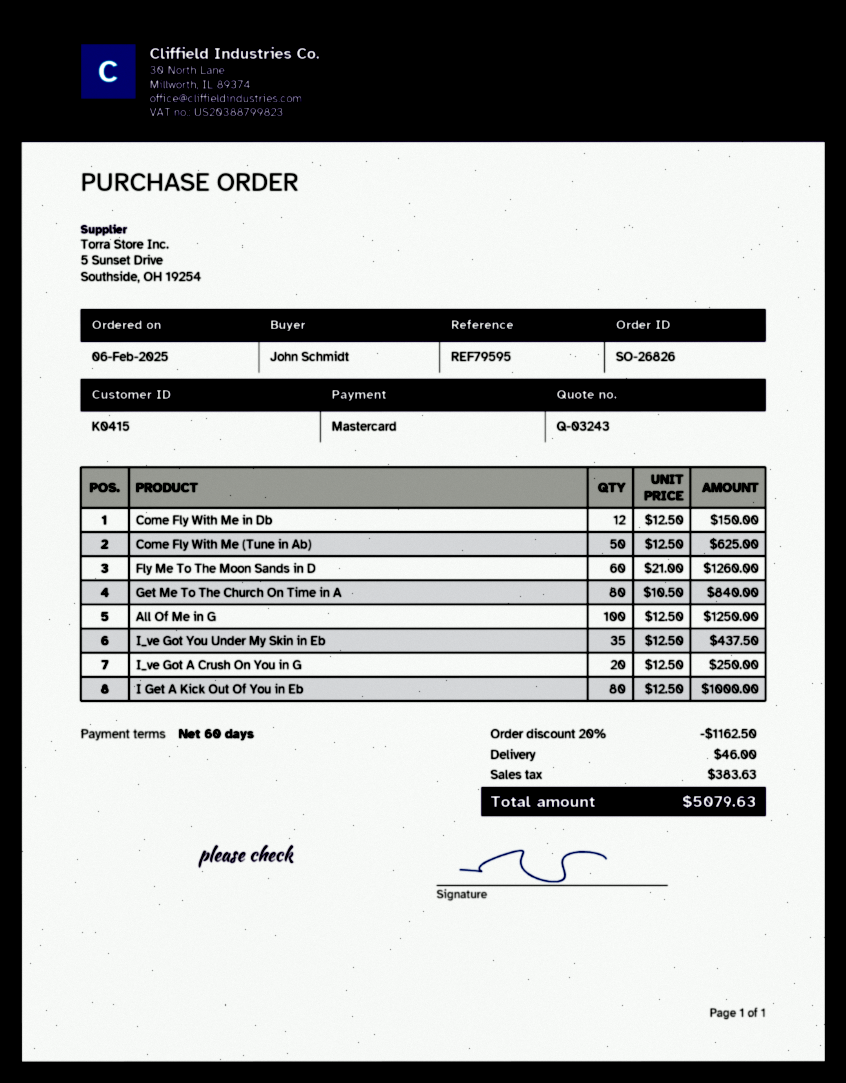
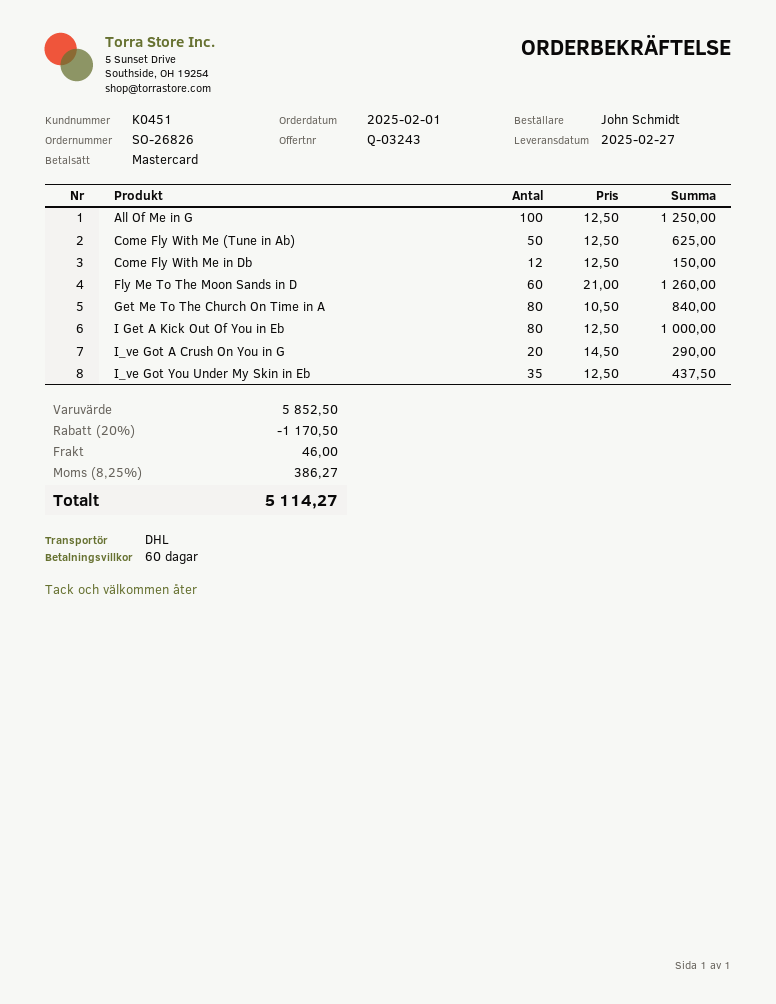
order date: 2025-02-06 -> 2025-02-01
customer number: K0415 -> K0451
I_ve Got A Crush On You in G: 20 x 12.50 = 250.00 -> 20 x 14.50 = 290.00
discount: 20% = 1162.50 -> 20% = 1170.50
tax: 383.63 -> 386.27
total: 5079.63 -> 5114.27

